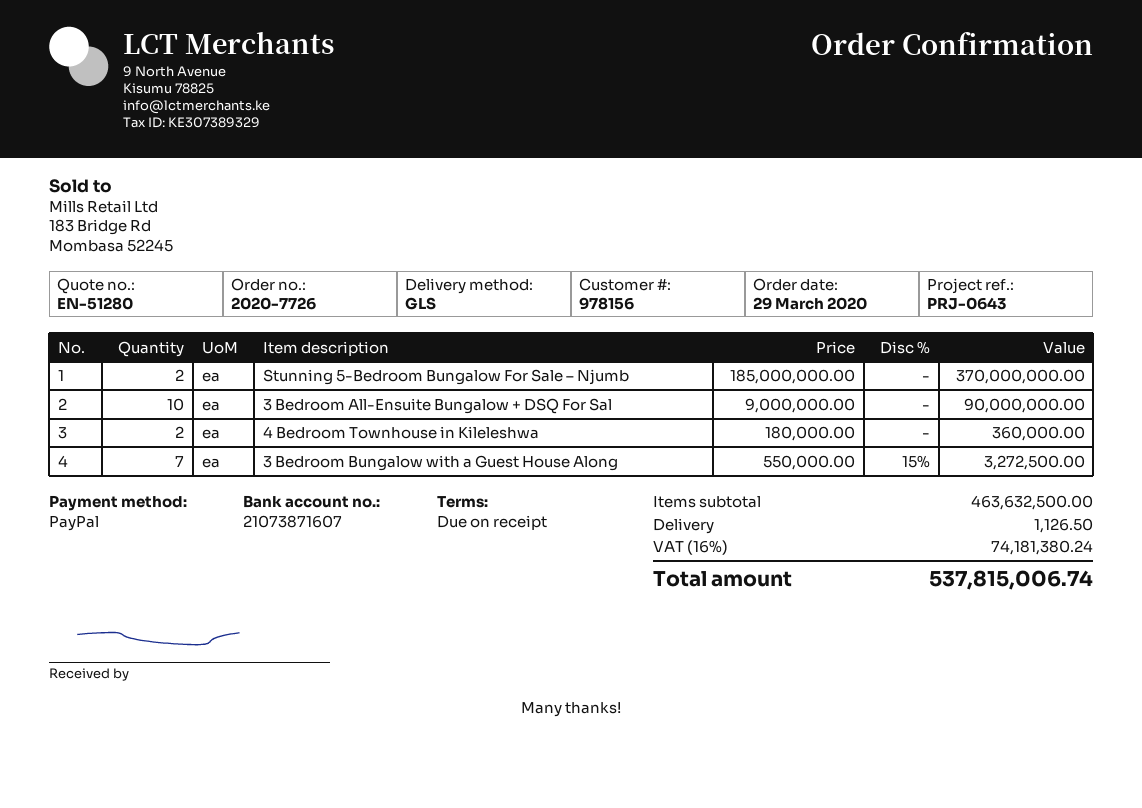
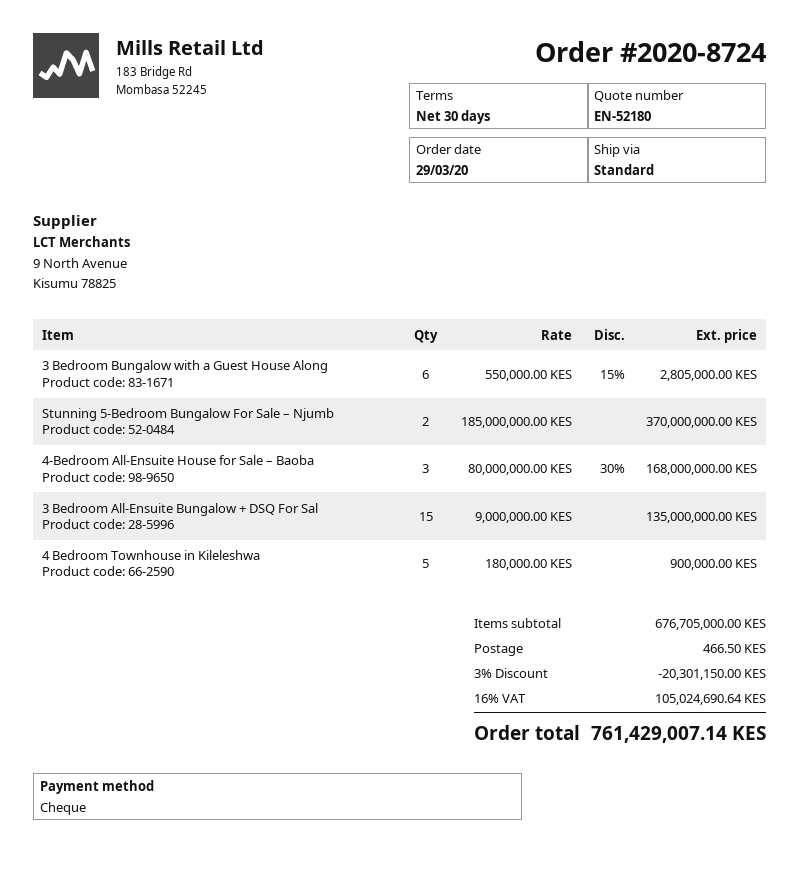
quote number: EN-51280 -> EN-52180
order number: 2020-7726 -> 2020-8724
payment terms: on receipt -> 30 days
payment method: PayPal -> cheque
shipping method: GLS -> standard
3 Bedroom All-Ensuite Bungalow + DSQ For Sal: 10 x 9000000.00 = 90000000.00 -> 15 x 9000000.00 = 135000000.00
4 Bedroom Townhouse in Kileleshwa: 2 x 180000.00 = 360000.00 -> 5 x 180000.00 = 900000.00
3 Bedroom Bungalow with a Guest House Along: 7 x 550000.00 - 15% = 3272500.00 -> 6 x 550000.00 - 15% = 2805000.00
4-Bedroom All-Ensuite House for Sale – Baoba: none -> 3 x 80000000.00 - 30% = 168000000.00
subtotal: 463632500.00 -> 676705000.00
discount: none -> 3% = 20301150.00
shipping: 1126.50 -> 466.50
tax: 16% = 74181380.24 -> 16% = 105024690.64
total: 537815006.74 -> 761429007.14

